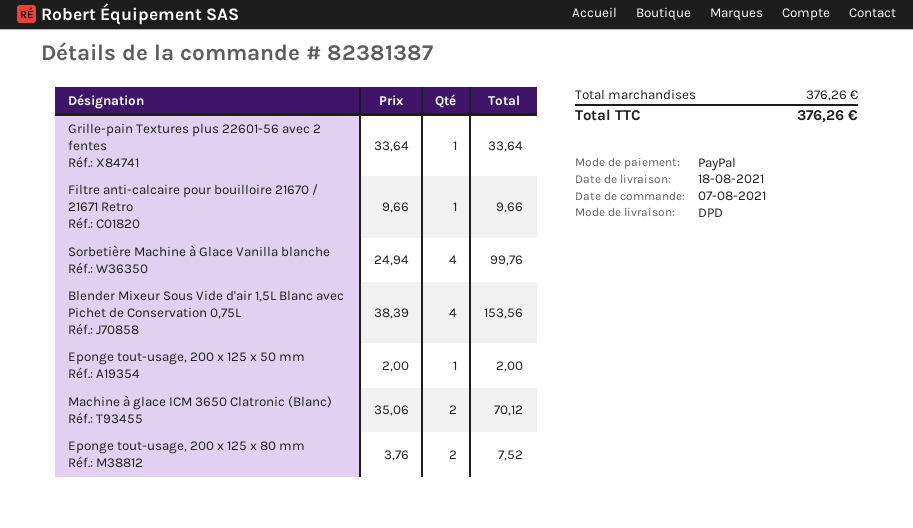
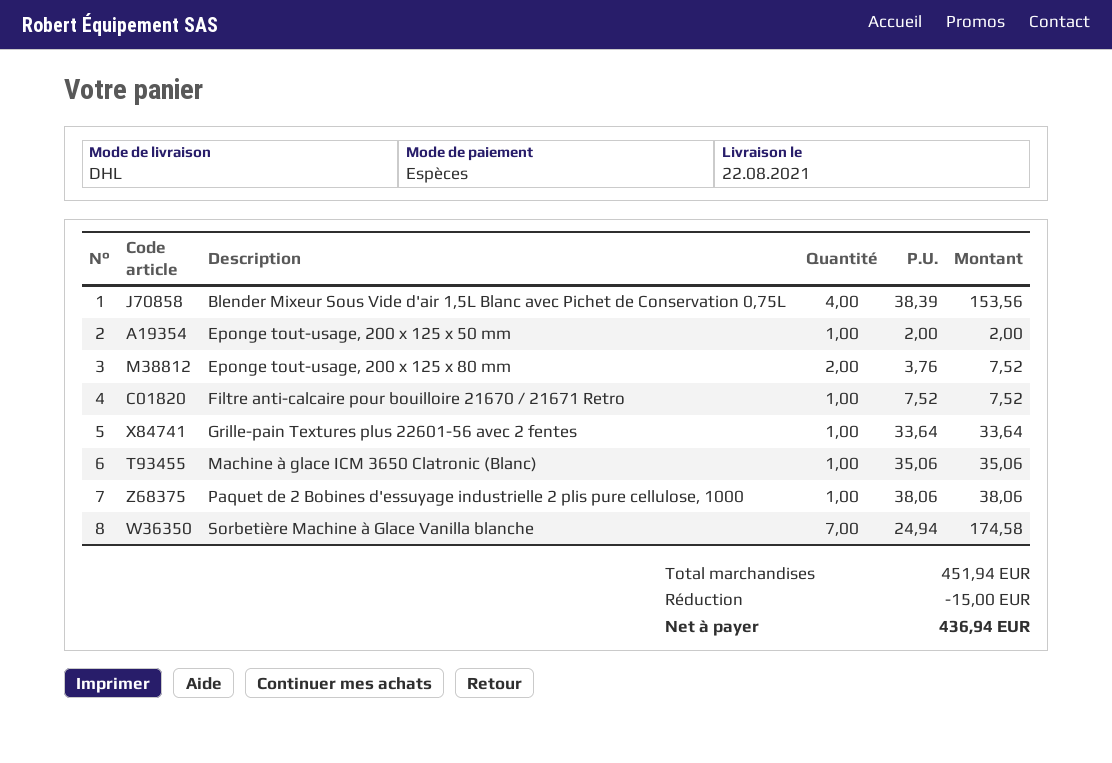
delivery date: 2021-08-18 -> 2021-08-22
payment method: PayPal -> cash
shipping method: DPD -> DHL
Filtre anti-calcaire pour bouilloire 21670 / 21671 Retro: 1 x 9.66 = 9.66 -> 1 x 7.52 = 7.52
Sorbetière Machine à Glace Vanilla blanche: 4 x 24.94 = 99.76 -> 7 x 24.94 = 174.58
Machine à glace ICM 3650 Clatronic (Blanc): 2 x 35.06 = 70.12 -> 1 x 35.06 = 35.06
Paquet de 2 Bobines d'essuyage industrielle 2 plis pure cellulose, 1000: none -> 1 x 38.06 = 38.06
subtotal: 376.26 -> 451.94
discount: none -> 15.00
total: 376.26 -> 436.94

